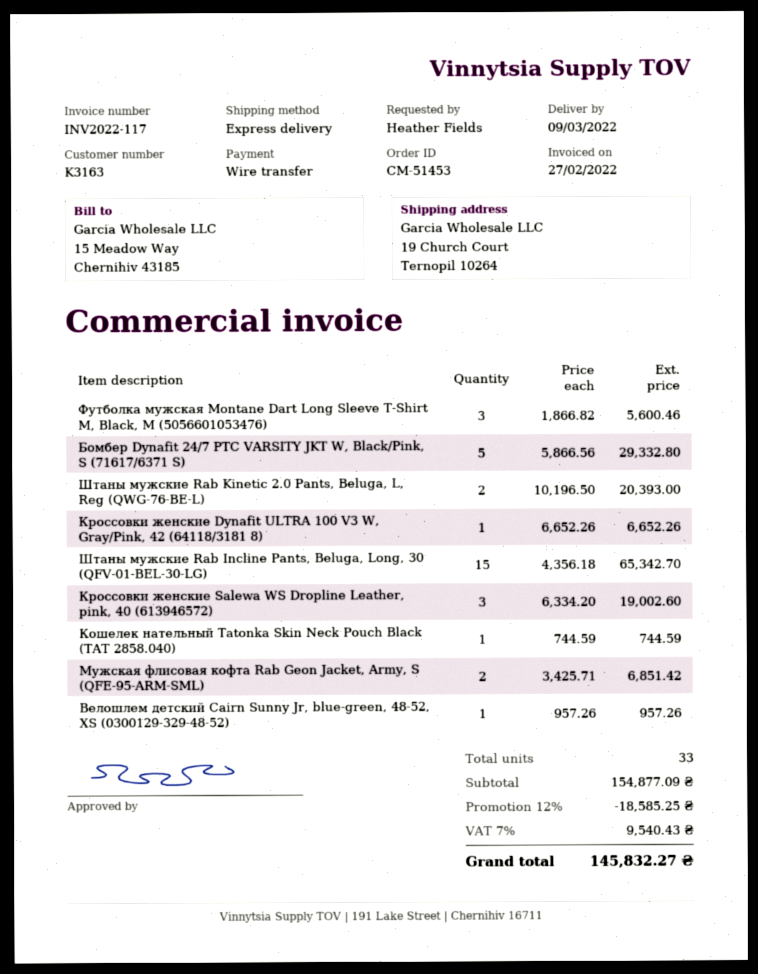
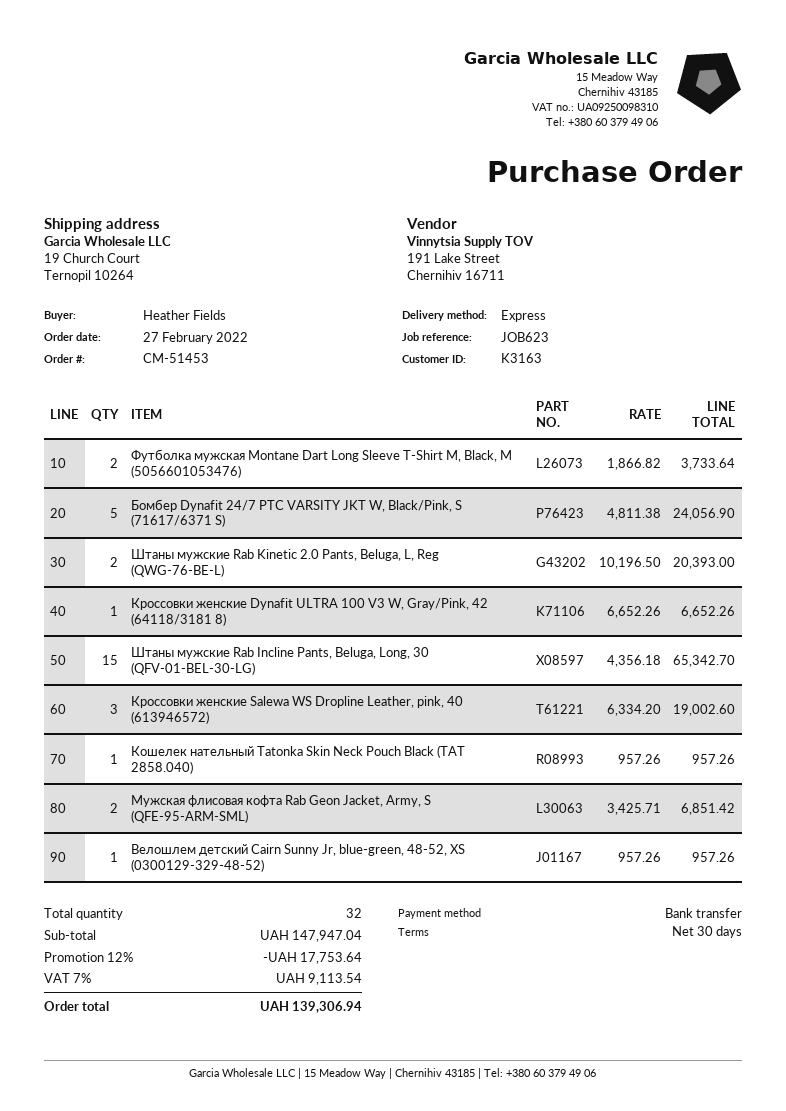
Футболка мужская Montane Dart Long Sleeve T-Shirt M, Black, M (5056601053476): 3 x 1866.82 = 5600.46 -> 2 x 1866.82 = 3733.64
Бомбер Dynafit 24/7 PTC VARSITY JKT W, Black/Pink, S (71617/6371 S): 5 x 5866.56 = 29332.80 -> 5 x 4811.38 = 24056.90
Кошелек нательный Tatonka Skin Neck Pouch Black (TAT 2858.040): 1 x 744.59 = 744.59 -> 1 x 957.26 = 957.26
total quantity: 33 -> 32
subtotal: 154877.09 -> 147947.04
discount: 12% = 18585.25 -> 12% = 17753.64
tax: 7% = 9540.43 -> 7% = 9113.54
total: 145832.27 -> 139306.94

